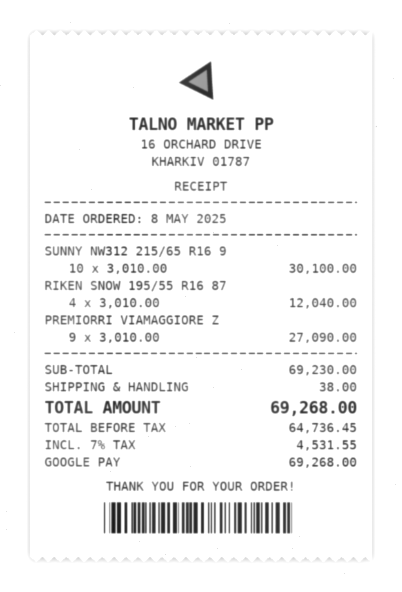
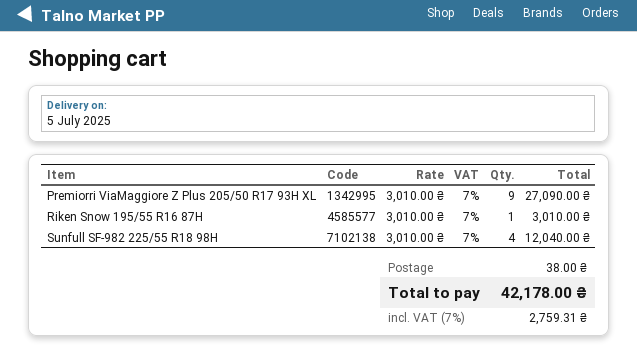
SUNNY NW312 215/65 R16 9: 10 x 3010.00 = 30100.00 -> none
RIKEN SNOW 195/55 R16 87: 4 x 3010.00 = 12040.00 -> 1 x 3010.00 = 3010.00
Sunfull SF-982 225/55 R18 98H: none -> 4 x 3010.00 = 12040.00
tax: 7% = 4531.55 -> 7% = 2759.31
total: 69268.00 -> 42178.00

